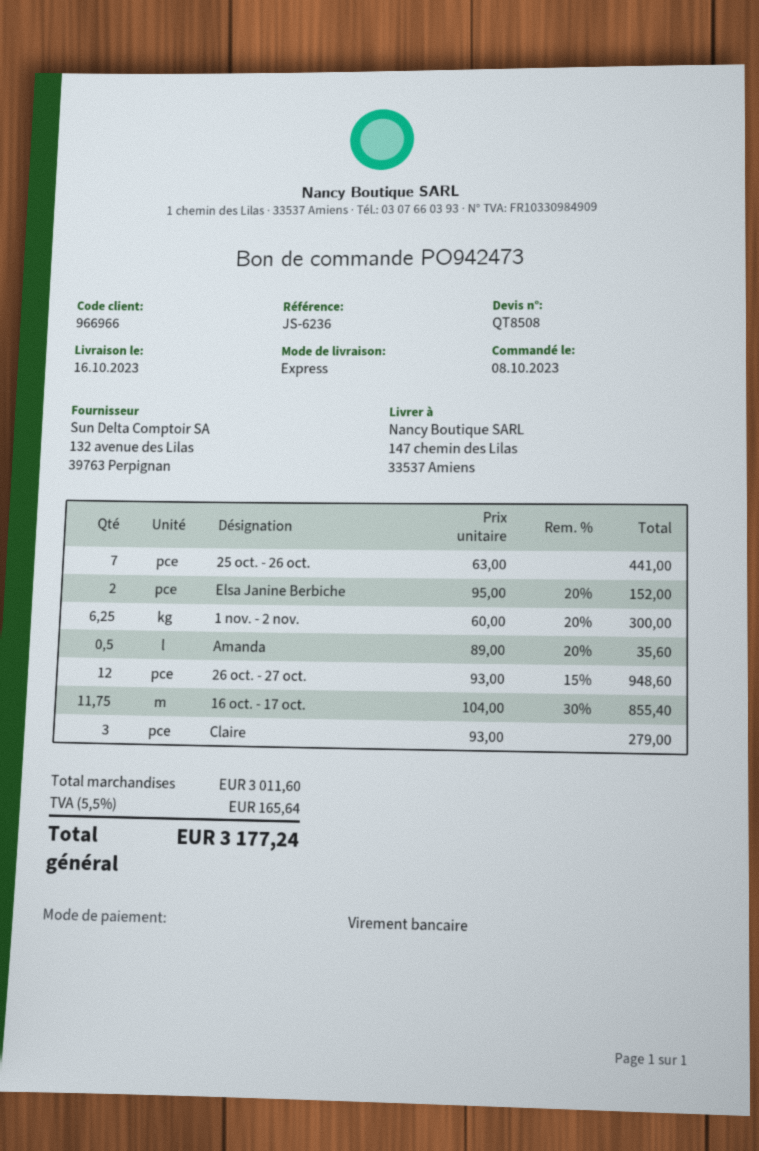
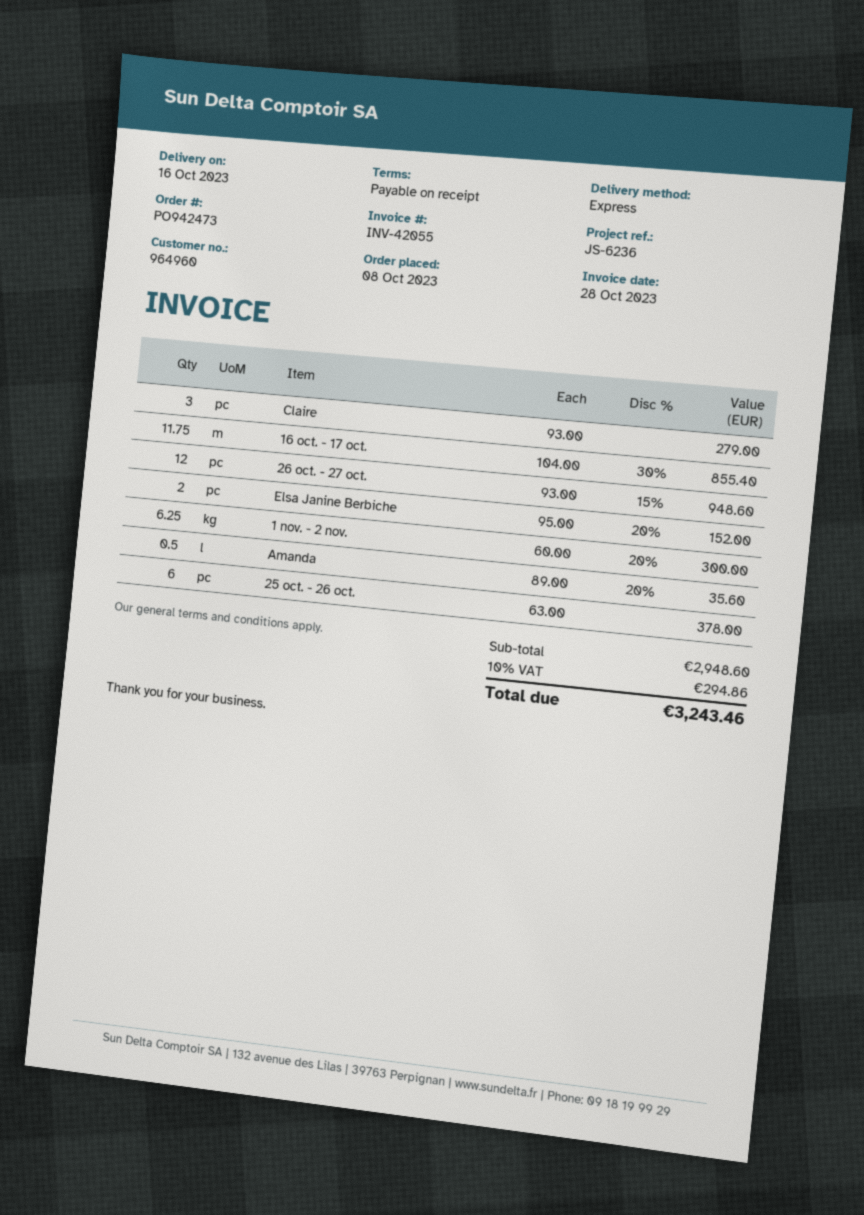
customer number: 966966 -> 964960
25 oct. - 26 oct.: 7 x 63.00 = 441.00 -> 6 x 63.00 = 378.00
subtotal: 3011.60 -> 2948.60
tax: 5.5% = 165.64 -> 10% = 294.86
total: 3177.24 -> 3243.46

